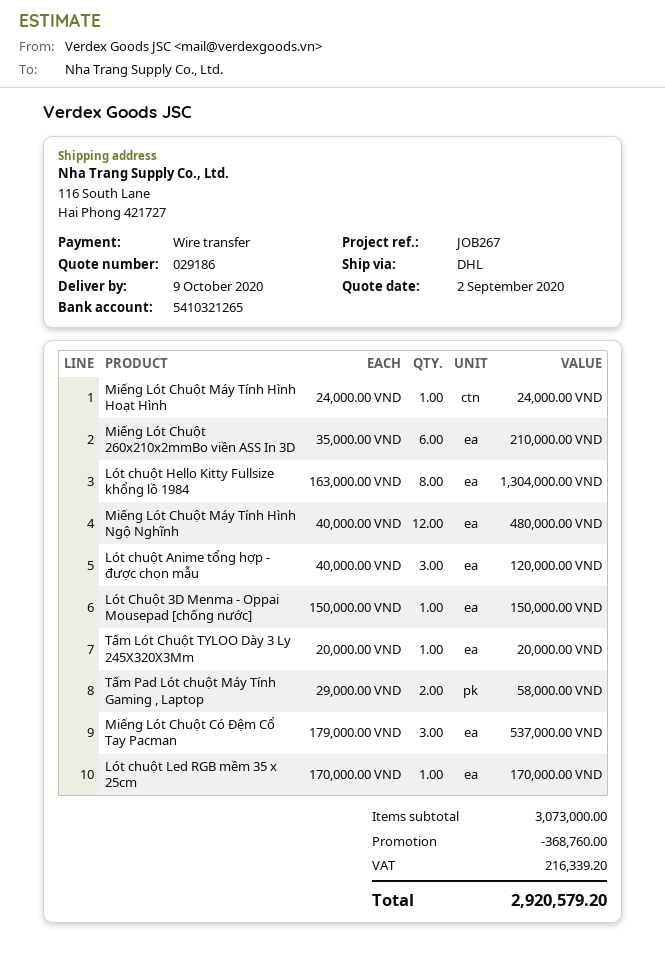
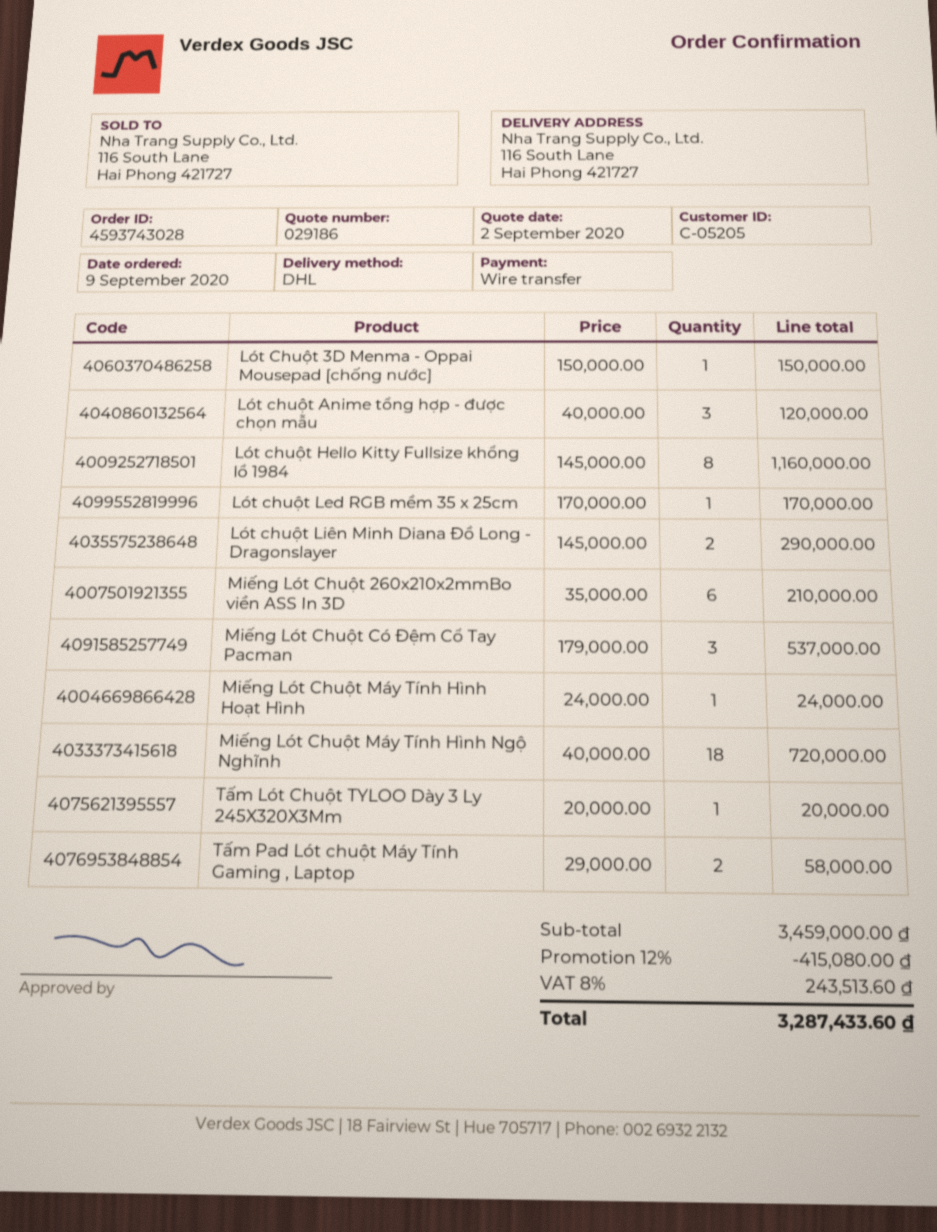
Lót chuột Hello Kitty Fullsize khổng lồ 1984: 8 x 163000.00 = 1304000.00 -> 8 x 145000.00 = 1160000.00
Miếng Lót Chuột Máy Tính Hình Ngộ Nghĩnh: 12 x 40000.00 = 480000.00 -> 18 x 40000.00 = 720000.00
Lót chuột Liên Minh Diana Đồ Long - Dragonslayer: none -> 2 x 145000.00 = 290000.00
subtotal: 3073000.00 -> 3459000.00
discount: 368760.00 -> 415080.00
tax: 216339.20 -> 243513.60
total: 2920579.20 -> 3287433.60

